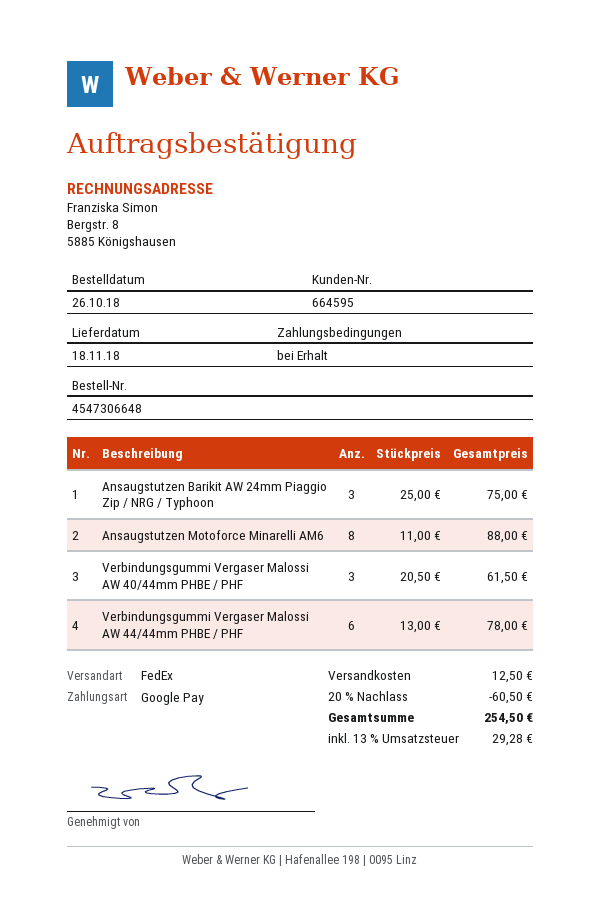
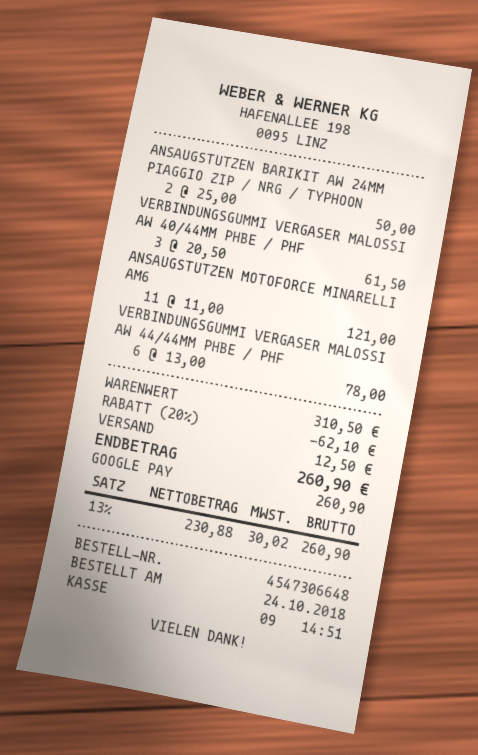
order date: 2018-10-26 -> 2018-10-24
Ansaugstutzen Barikit AW 24mm Piaggio Zip / NRG / Typhoon: 3 x 25.00 = 75.00 -> 2 x 25.00 = 50.00
Ansaugstutzen Motoforce Minarelli AM6: 8 x 11.00 = 88.00 -> 11 x 11.00 = 121.00
discount: 20% = 60.50 -> 20% = 62.10
tax: 13% = 29.28 -> 13% = 30.02
total: 254.50 -> 260.90

